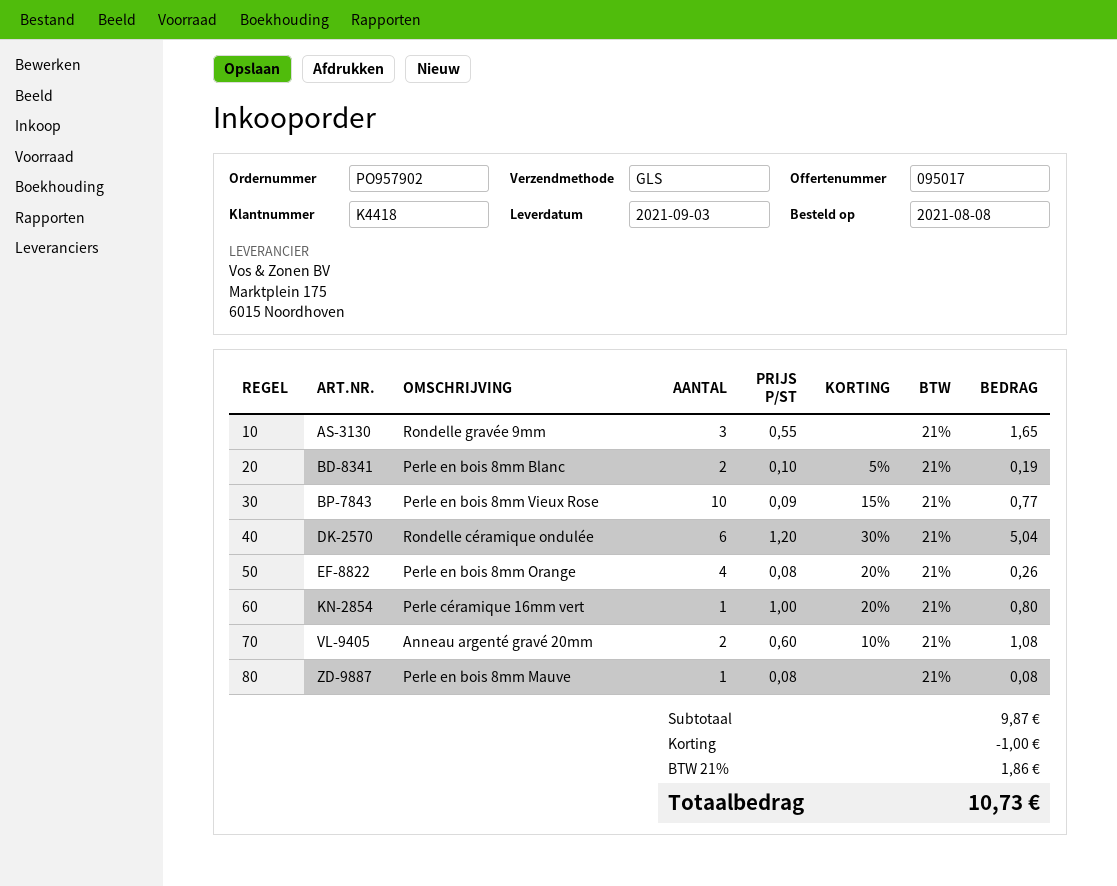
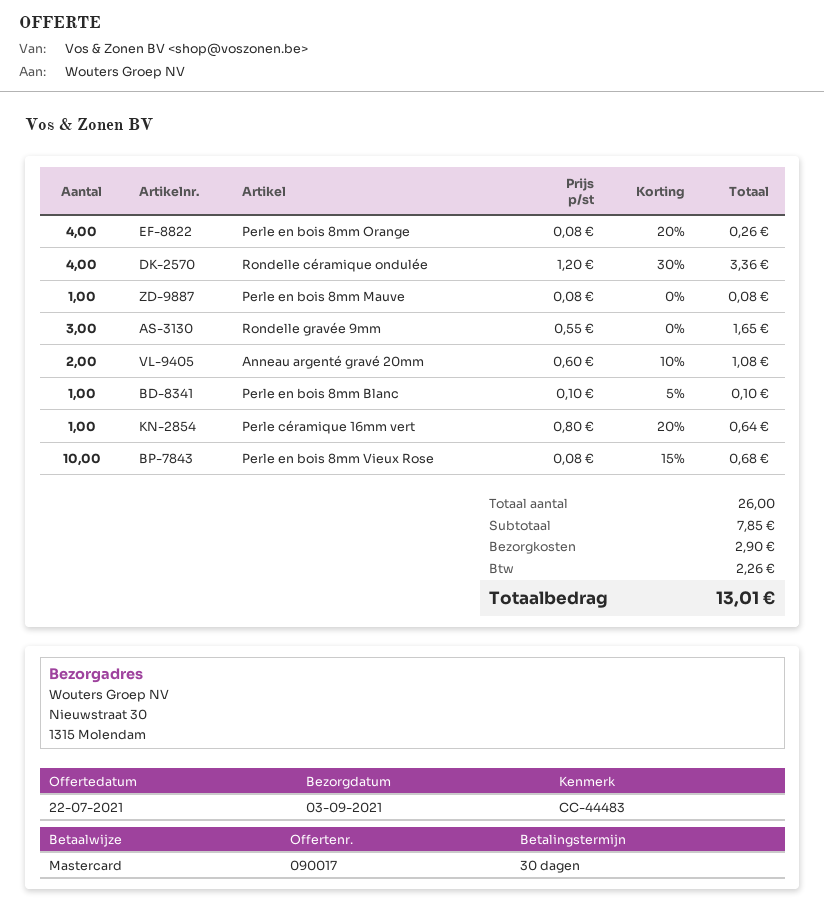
quote number: 095017 -> 090017
Perle en bois 8mm Blanc: 2 x 0.10 - 5% = 0.19 -> 1 x 0.10 - 5% = 0.10
Perle en bois 8mm Vieux Rose: 10 x 0.09 - 15% = 0.77 -> 10 x 0.08 - 15% = 0.68
Rondelle céramique ondulée: 6 x 1.20 - 30% = 5.04 -> 4 x 1.20 - 30% = 3.36
Perle céramique 16mm vert: 1 x 1.00 - 20% = 0.80 -> 1 x 0.80 - 20% = 0.64
subtotal: 9.87 -> 7.85
discount: 1.00 -> none
shipping: none -> 2.90
tax: 1.86 -> 2.26
total: 10.73 -> 13.01

